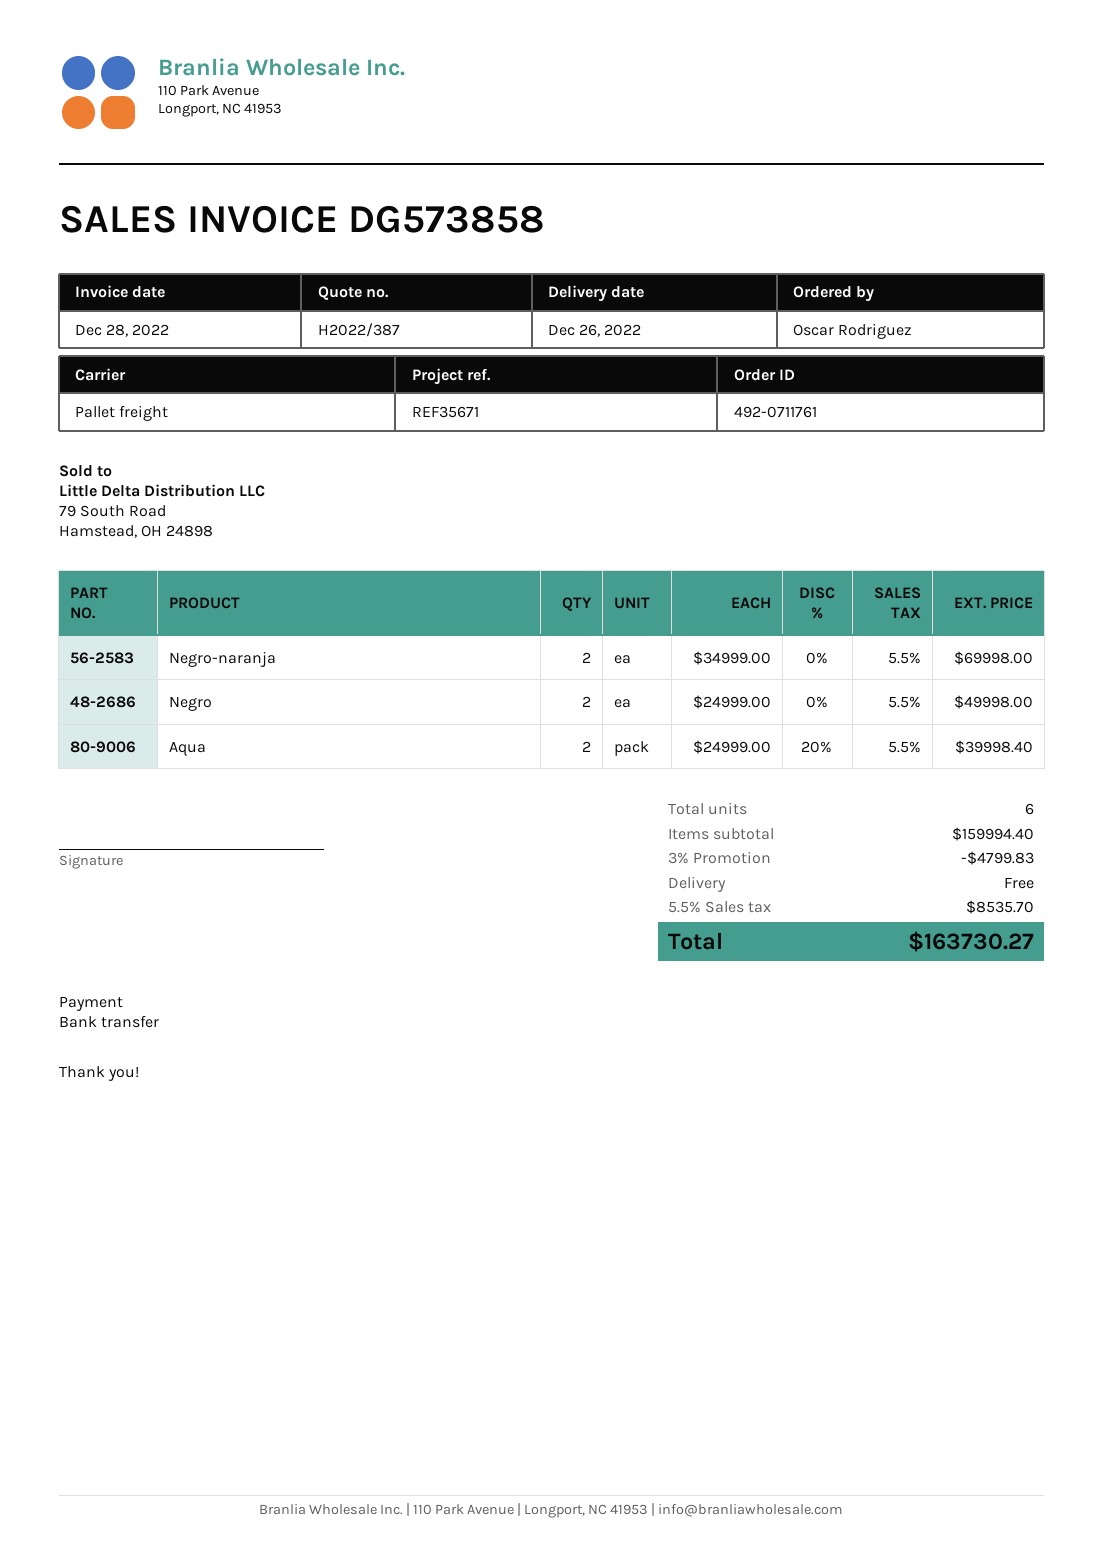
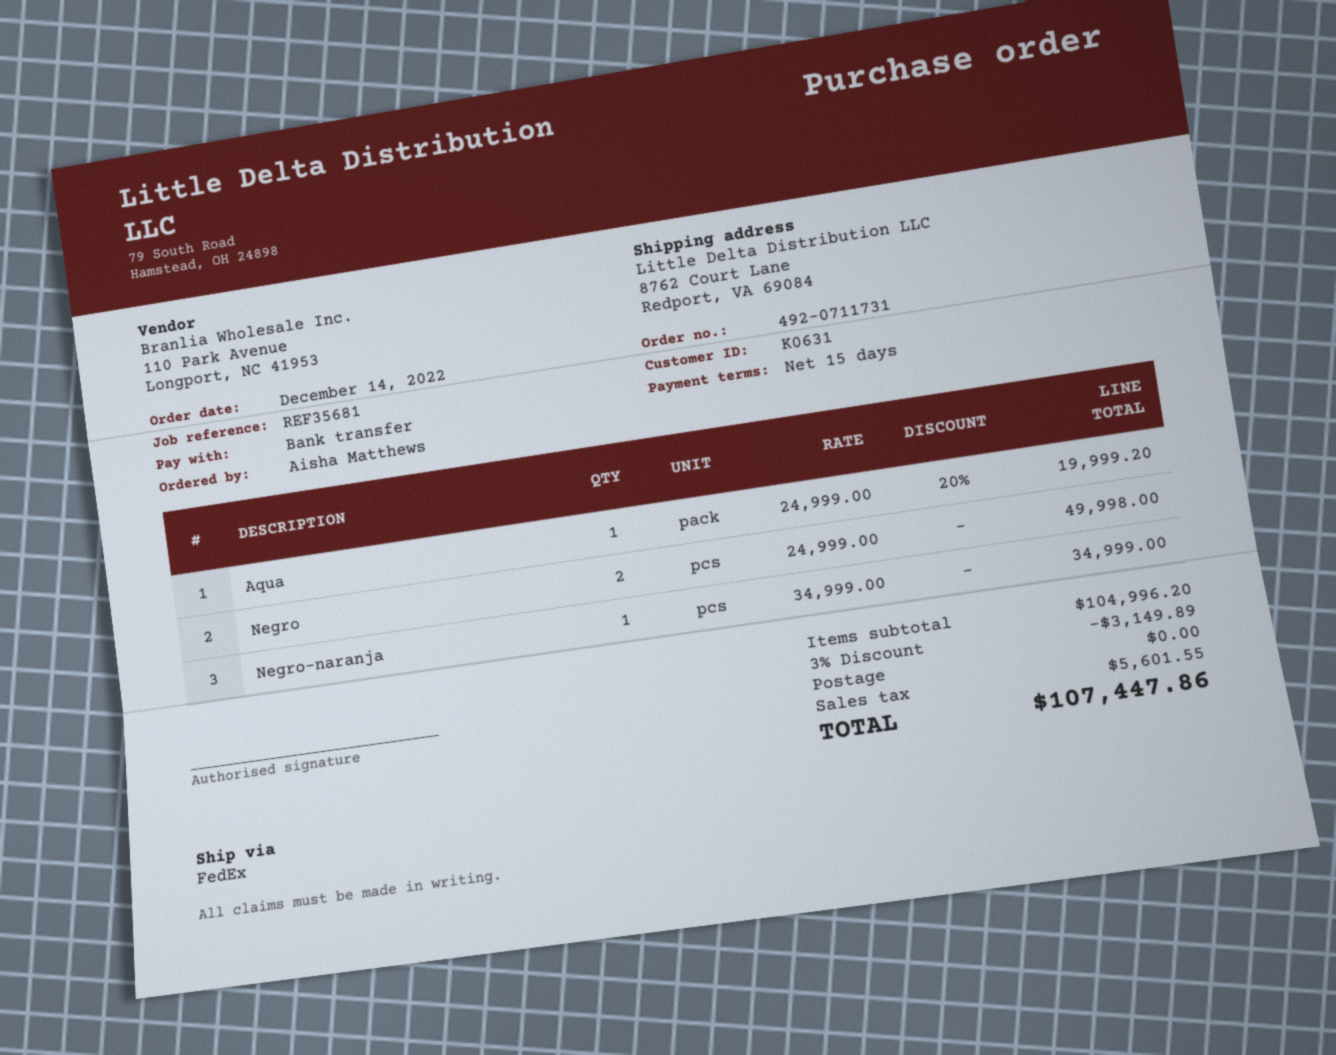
order number: 492-0711761 -> 492-0711731
reference: REF35671 -> REF35681
ordered by: Oscar Rodriguez -> Aisha Matthews
shipping method: pallet freight -> FedEx
Negro-naranja: 2 x 34999.00 = 69998.00 -> 1 x 34999.00 = 34999.00
Aqua: 2 x 24999.00 - 20% = 39998.40 -> 1 x 24999.00 - 20% = 19999.20
subtotal: 159994.40 -> 104996.20
discount: 3% = 4799.83 -> 3% = 3149.89
tax: 8535.70 -> 5601.55
total: 163730.27 -> 107447.86

